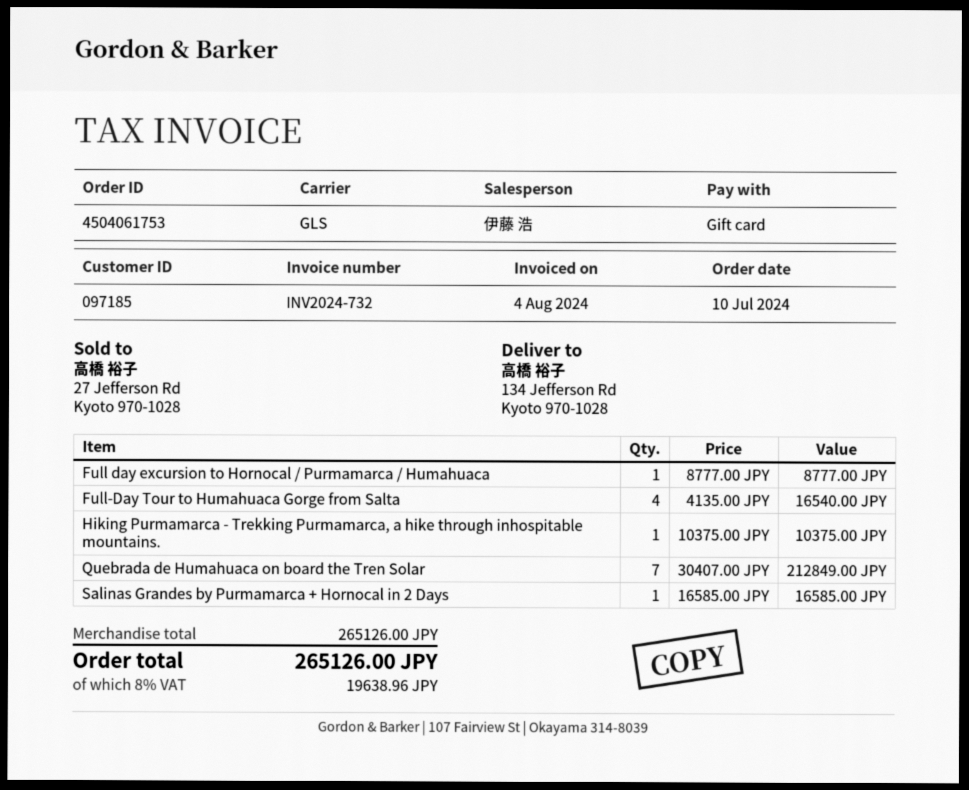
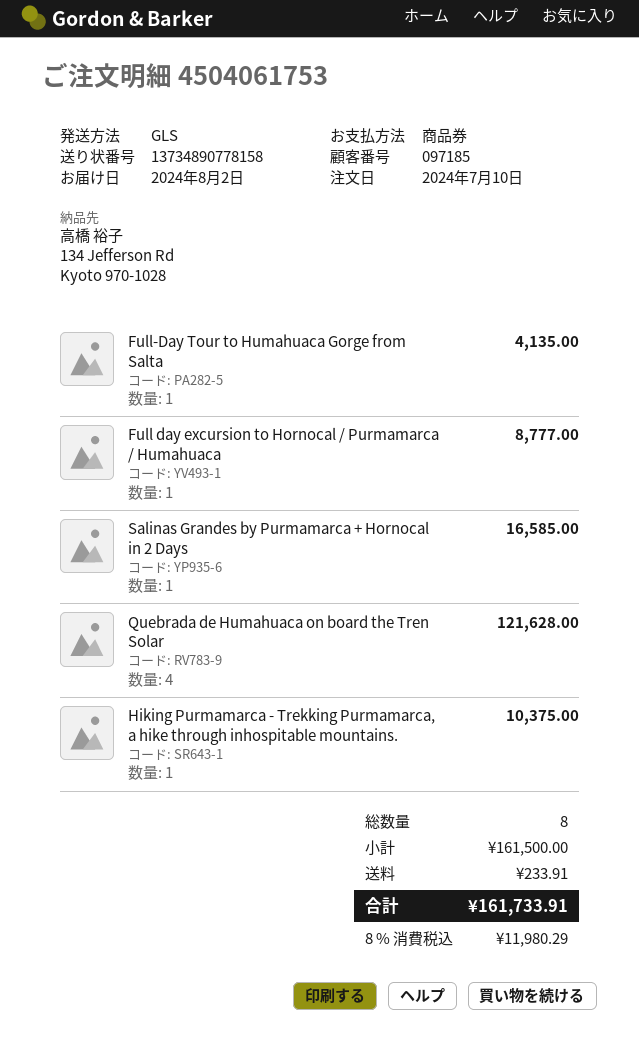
Full-Day Tour to Humahuaca Gorge from Salta: 4 for 16540.00 -> 1 for 4135.00
Quebrada de Humahuaca on board the Tren Solar: 7 for 212849.00 -> 4 for 121628.00
subtotal: 265126.00 -> 161500.00
shipping: none -> 233.91
tax: 8% = 19638.96 -> 8% = 11980.29
total: 265126.00 -> 161733.91

